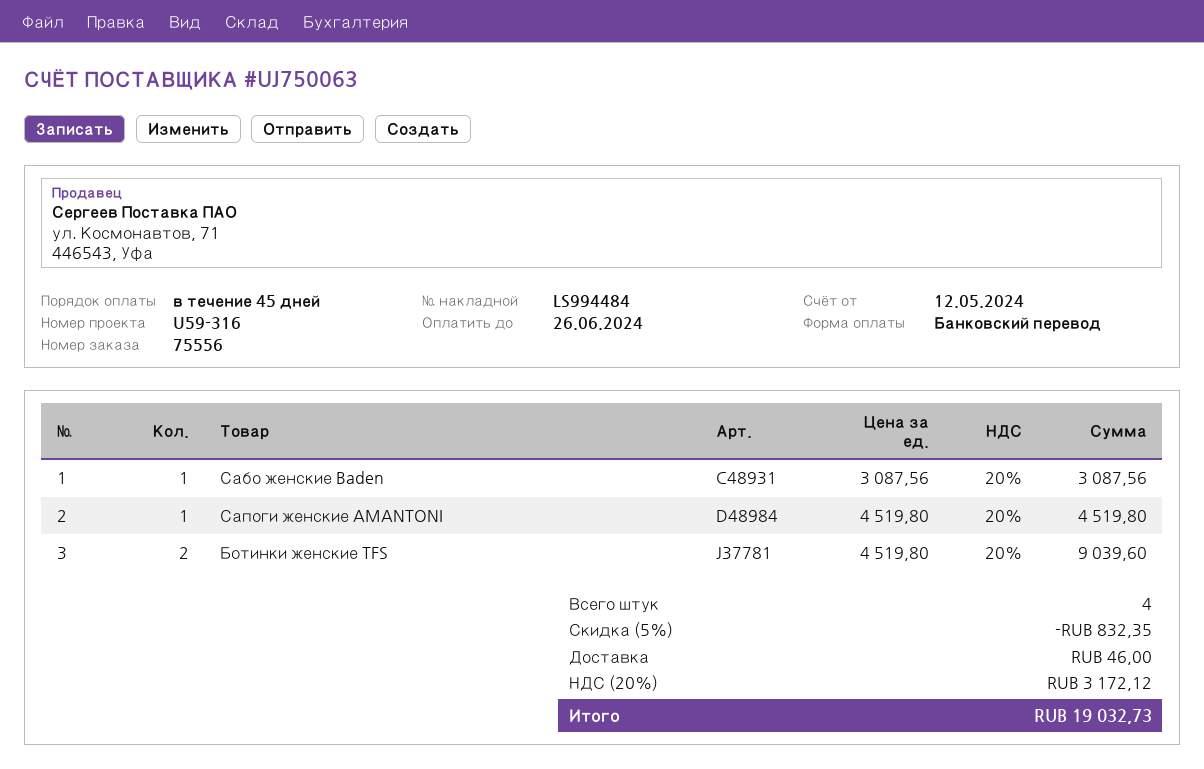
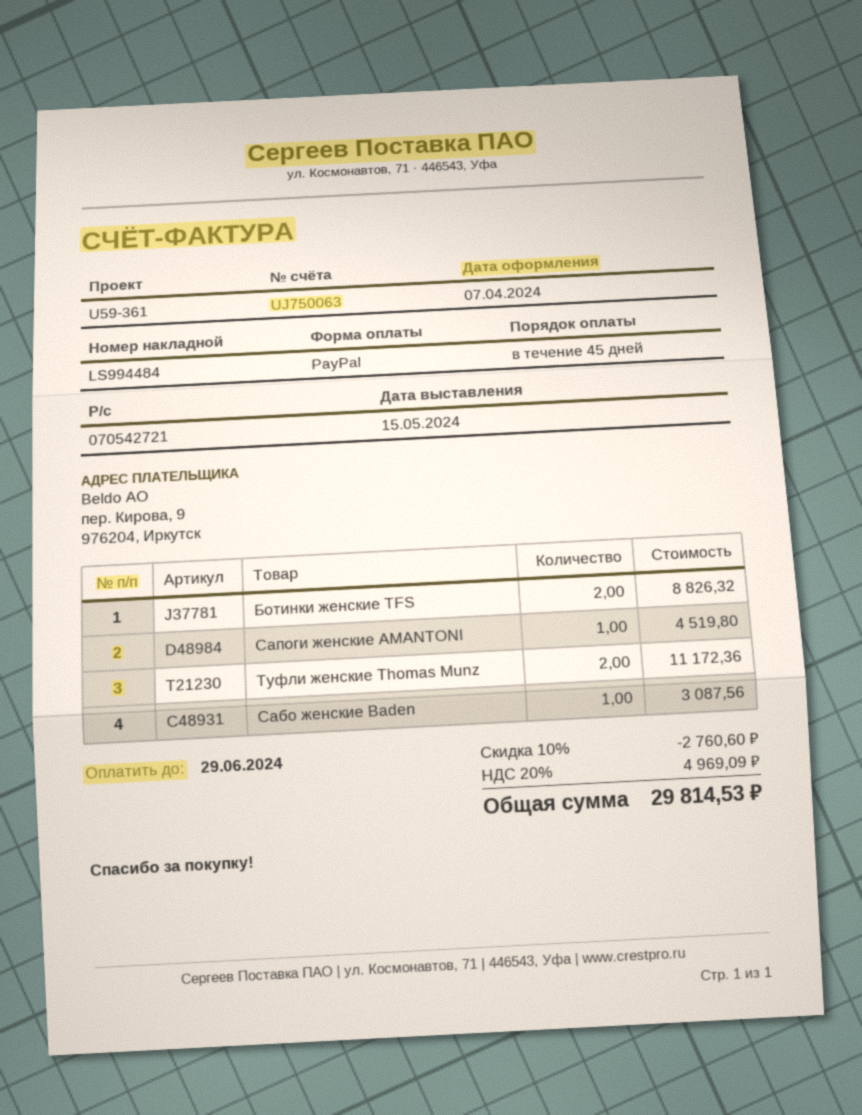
invoice date: 2024-05-12 -> 2024-05-15
due date: 2024-06-26 -> 2024-06-29
reference: U59-316 -> U59-361
payment method: bank transfer -> PayPal
Ботинки женские TFS: 2 for 9039.60 -> 2 for 8826.32
Туфли женские Thomas Munz: none -> 2 for 11172.36
discount: 5% = 832.35 -> 10% = 2760.60
shipping: 46.00 -> none
tax: 20% = 3172.12 -> 20% = 4969.09
total: 19032.73 -> 29814.53

